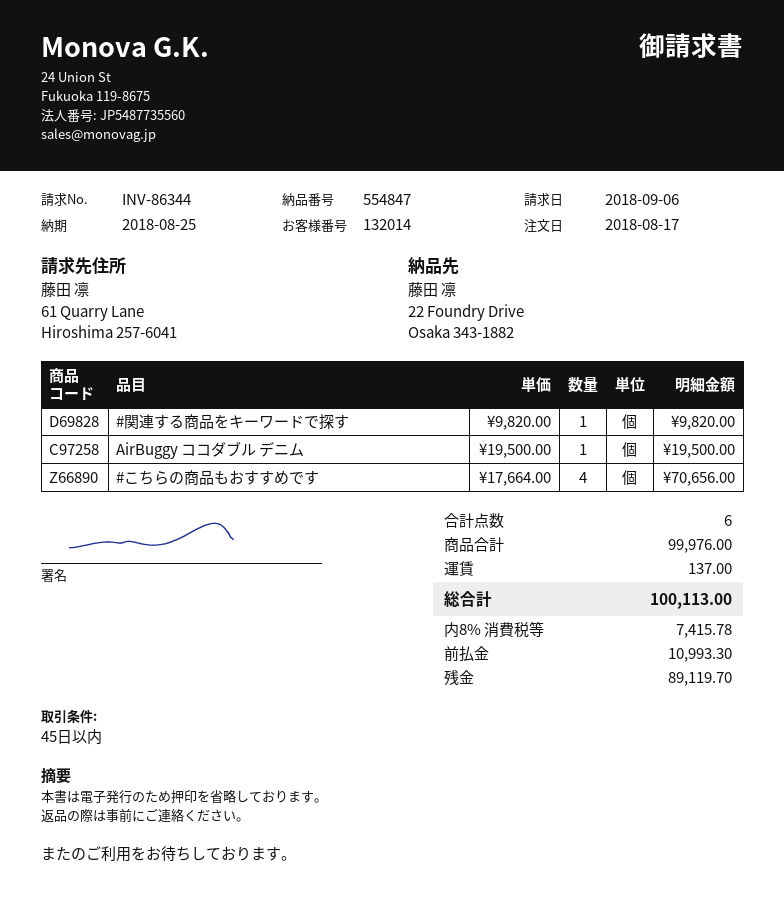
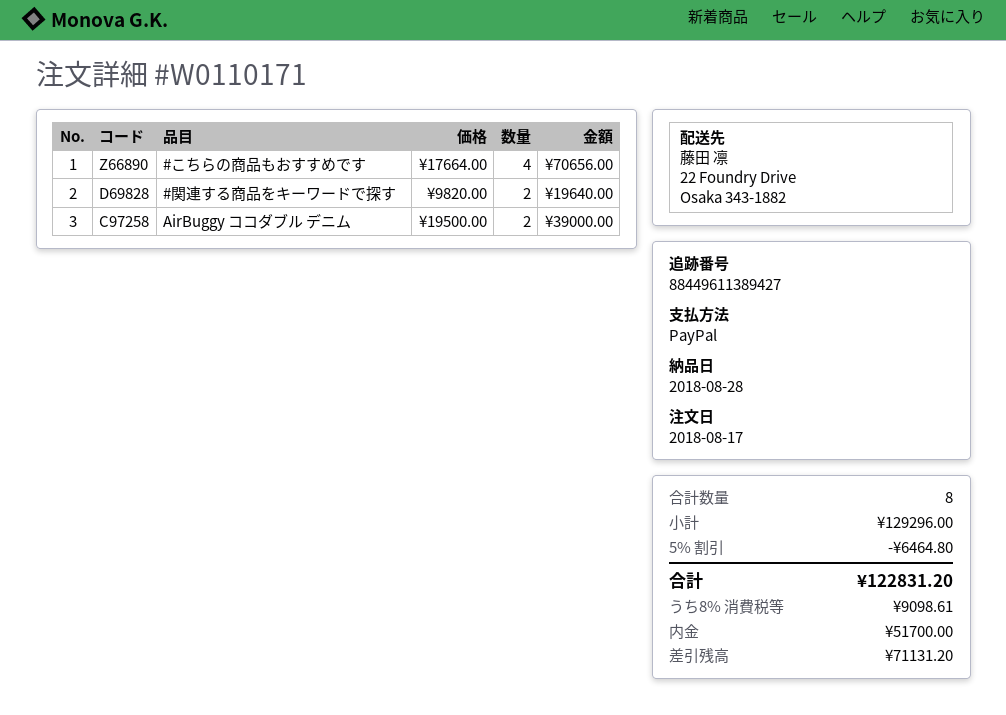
delivery date: 2018-08-25 -> 2018-08-28
#関連する商品をキーワードで探す: 1 x 9820.00 = 9820.00 -> 2 x 9820.00 = 19640.00
AirBuggy ココダブル デニム: 1 x 19500.00 = 19500.00 -> 2 x 19500.00 = 39000.00
total quantity: 6 -> 8
subtotal: 99976.00 -> 129296.00
discount: none -> 5% = 6464.80
shipping: 137.00 -> none
tax: 8% = 7415.78 -> 8% = 9098.61
total: 100113.00 -> 122831.20
deposit: 10993.30 -> 51700.00
balance: 89119.70 -> 71131.20

